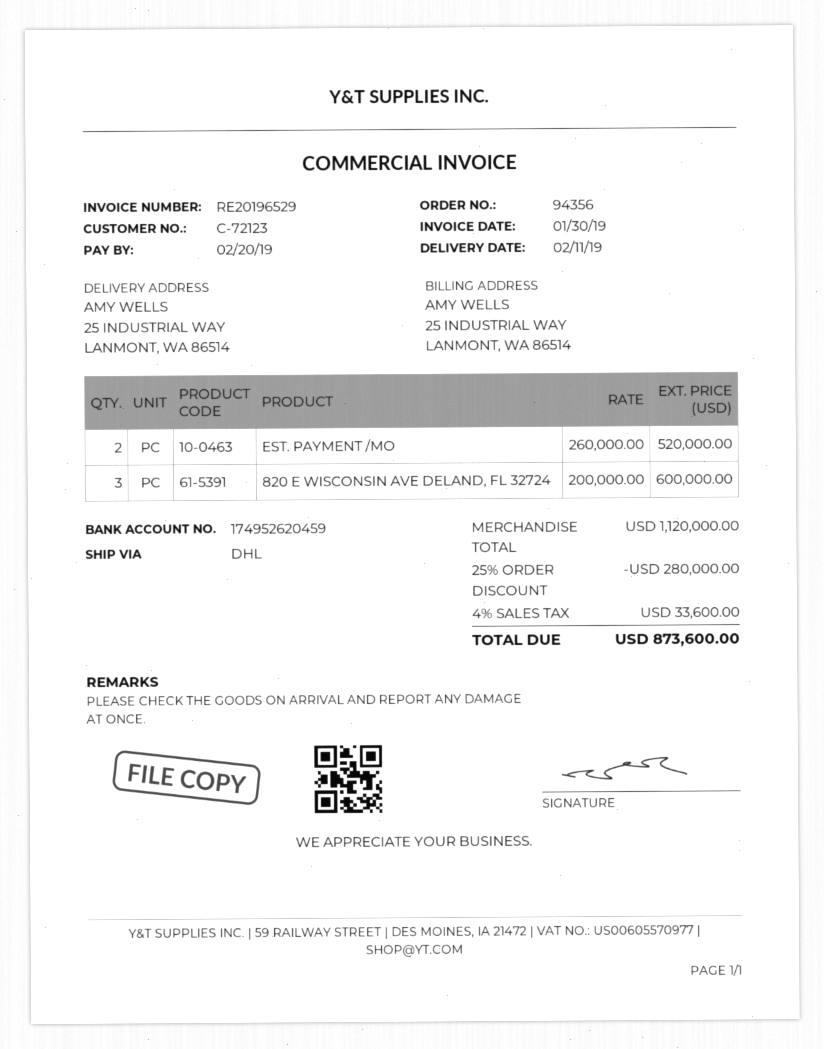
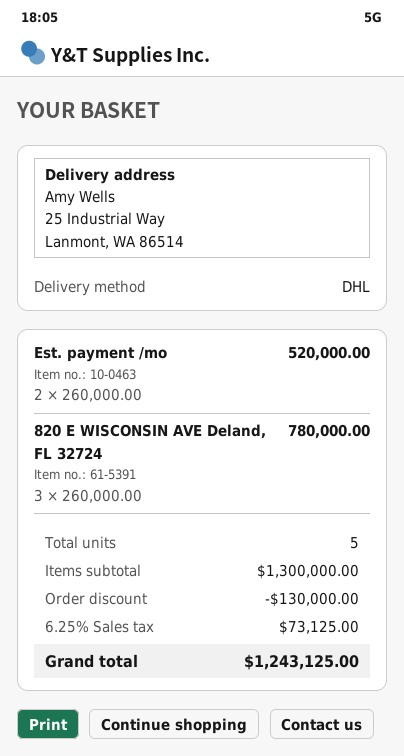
820 E WISCONSIN AVE DELAND, FL 32724: 3 x 200000.00 = 600000.00 -> 3 x 260000.00 = 780000.00
subtotal: 1120000.00 -> 1300000.00
discount: 280000.00 -> 130000.00
tax: 4% = 33600.00 -> 6.25% = 73125.00
total: 873600.00 -> 1243125.00

